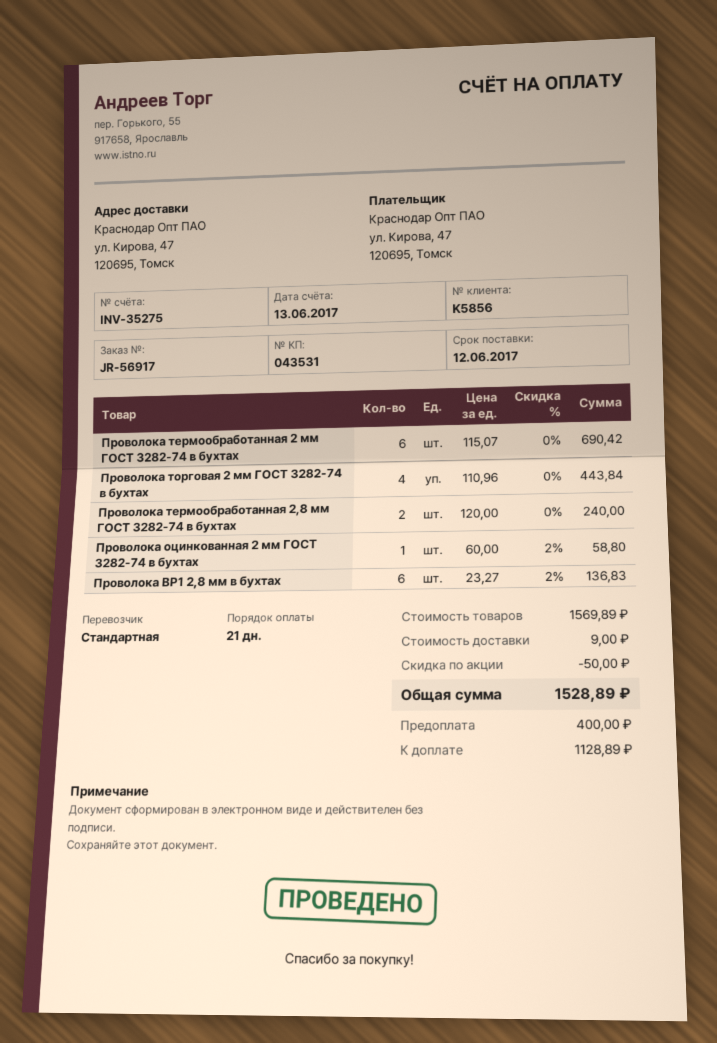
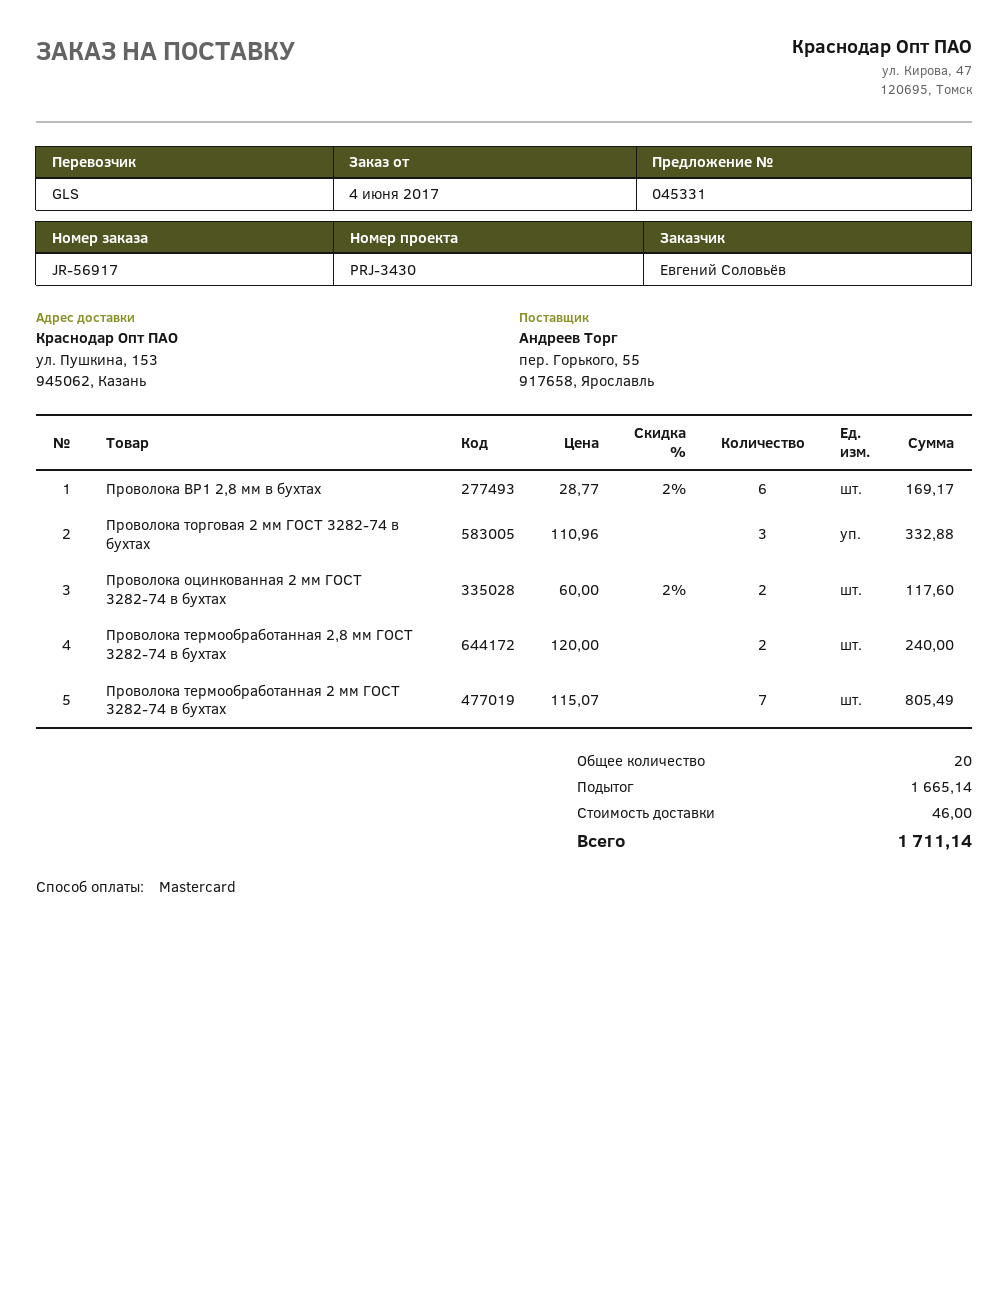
quote number: 043531 -> 045331
shipping method: standard -> GLS
ship to: ул. Кирова, 47, 120695, Томск -> ул. Пушкина, 153, 945062, Казань
Проволока термообработанная 2 мм ГОСТ 3282-74 в бухтах: 6 x 115.07 = 690.42 -> 7 x 115.07 = 805.49
Проволока торговая 2 мм ГОСТ 3282-74 в бухтах: 4 x 110.96 = 443.84 -> 3 x 110.96 = 332.88
Проволока оцинкованная 2 мм ГОСТ 3282-74 в бухтах: 1 x 60.00 - 2% = 58.80 -> 2 x 60.00 - 2% = 117.60
Проволока ВР1 2,8 мм в бухтах: 6 x 23.27 - 2% = 136.83 -> 6 x 28.77 - 2% = 169.17
subtotal: 1569.89 -> 1665.14
discount: 50.00 -> none
shipping: 9.00 -> 46.00
total: 1528.89 -> 1711.14

